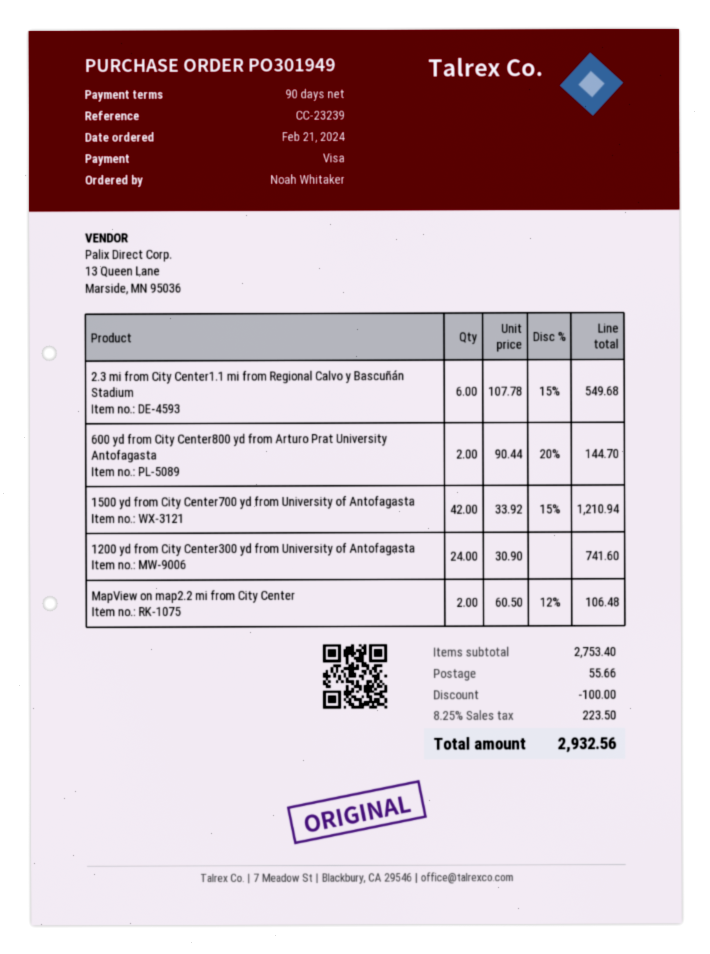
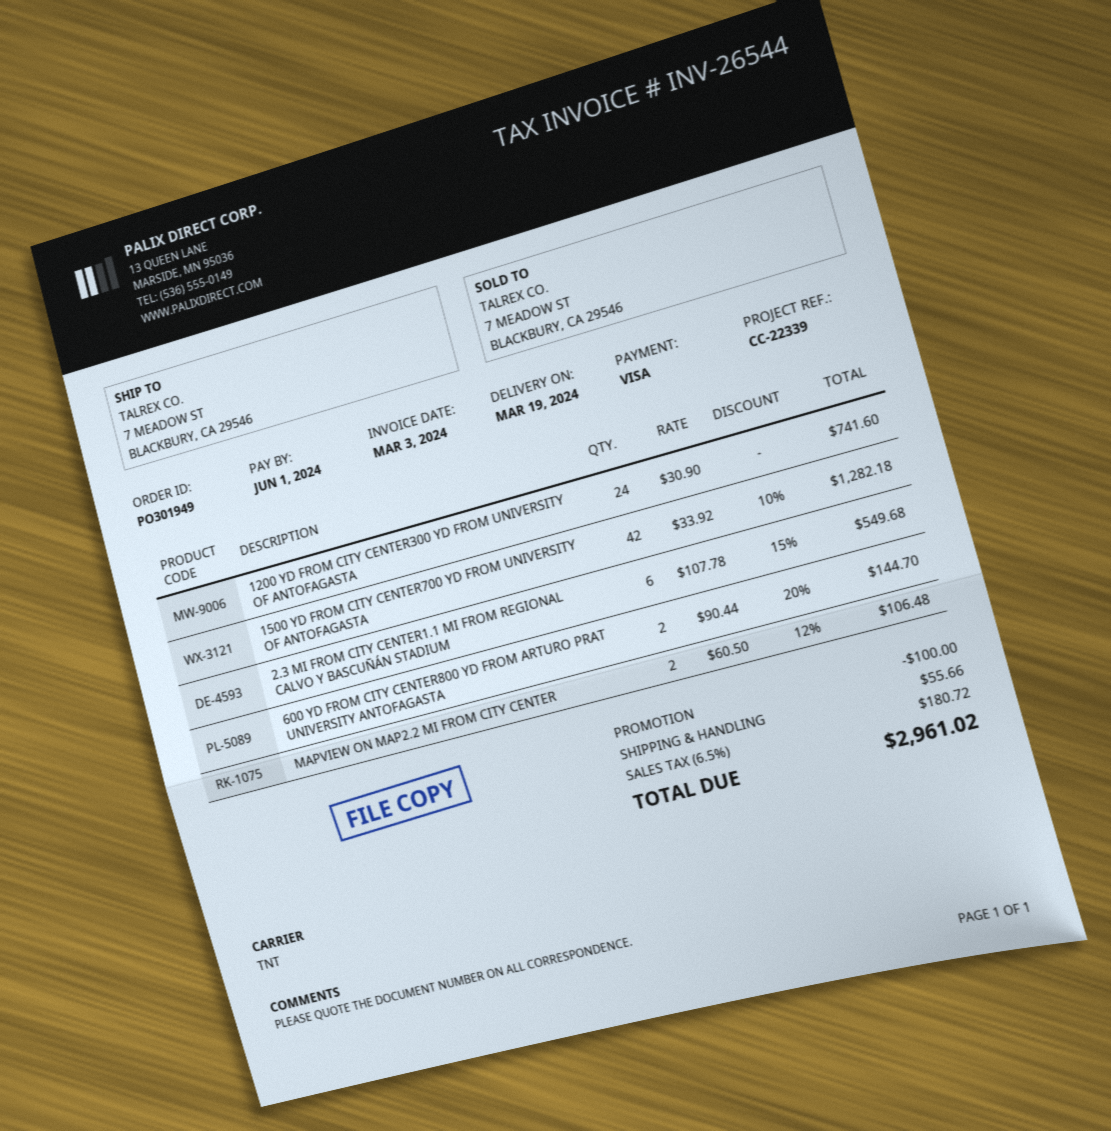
reference: CC-23239 -> CC-22339
1500 yd from City Center700 yd from University of Antofagasta: 42 x 33.92 - 15% = 1210.94 -> 42 x 33.92 - 10% = 1282.18
tax: 8.25% = 223.50 -> 6.5% = 180.72
total: 2932.56 -> 2961.02

